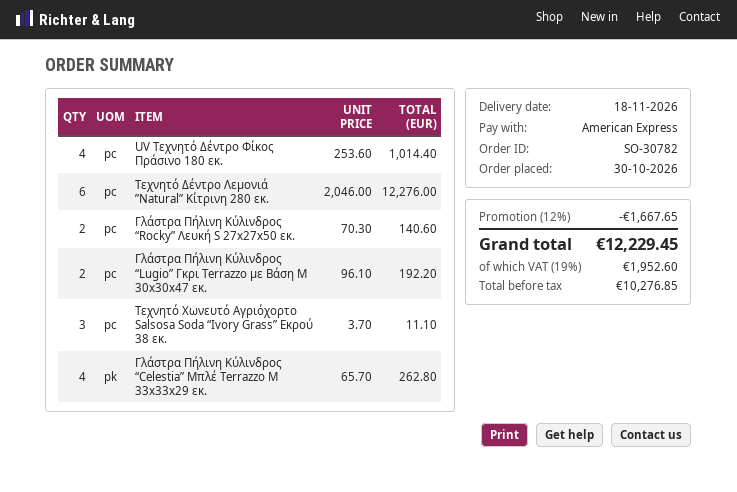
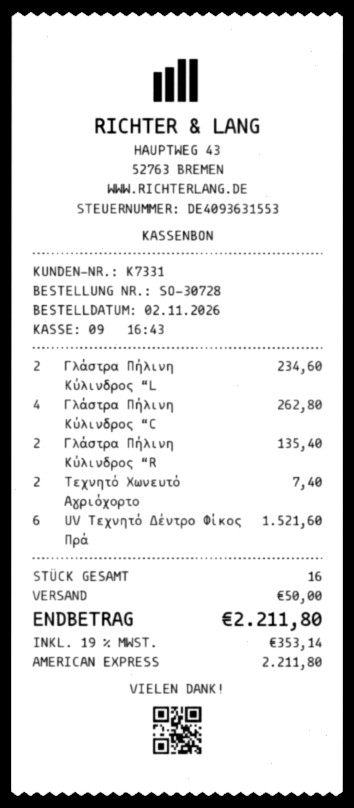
order number: SO-30782 -> SO-30728
order date: 2026-10-30 -> 2026-11-02
UV Τεχνητό Δέντρο Φίκος Πράσινο 180 εκ.: 4 for 1014.40 -> 6 for 1521.60
Τεχνητό Δέντρο Λεμονιά ”Natural” Κίτρινη 280 εκ.: 6 for 12276.00 -> none
Γλάστρα Πήλινη Κύλινδρος “Rocky” Λευκή S 27x27x50 εκ.: 2 for 140.60 -> 2 for 135.40
Γλάστρα Πήλινη Κύλινδρος “Lugio” Γκρι Terrazzo με Βάση M 30x30x47 εκ.: 2 for 192.20 -> 2 for 234.60
Τεχνητό Χωνευτό Αγριόχορτο Salsosa Soda “Ivory Grass” Εκρού 38 εκ.: 3 for 11.10 -> 2 for 7.40
discount: 12% = 1667.65 -> none
shipping: none -> 50.00
tax: 19% = 1952.60 -> 19% = 353.14
total: 12229.45 -> 2211.80

